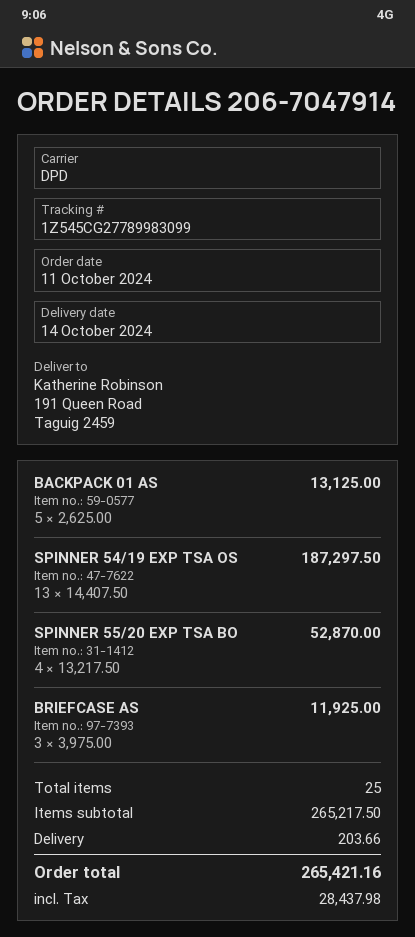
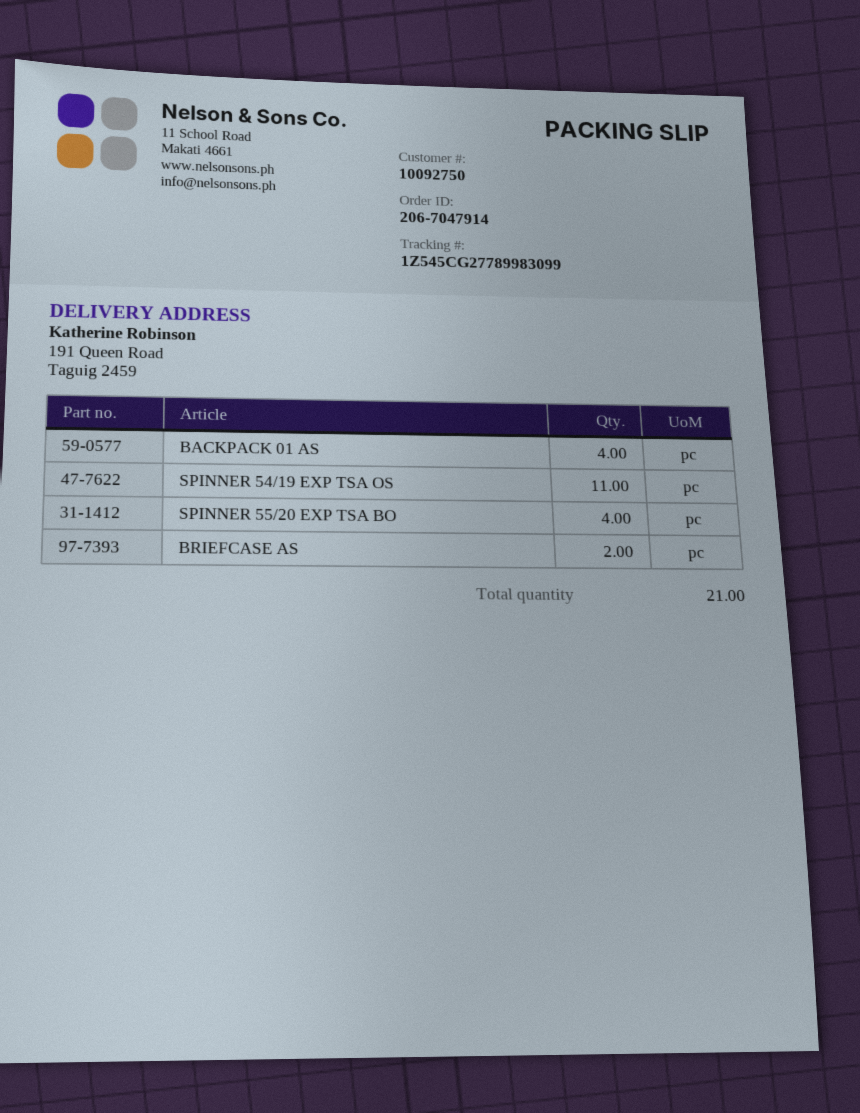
BACKPACK 01 AS: 5 -> 4
SPINNER 54/19 EXP TSA OS: 13 -> 11
BRIEFCASE AS: 3 -> 2
total quantity: 25 -> 21

